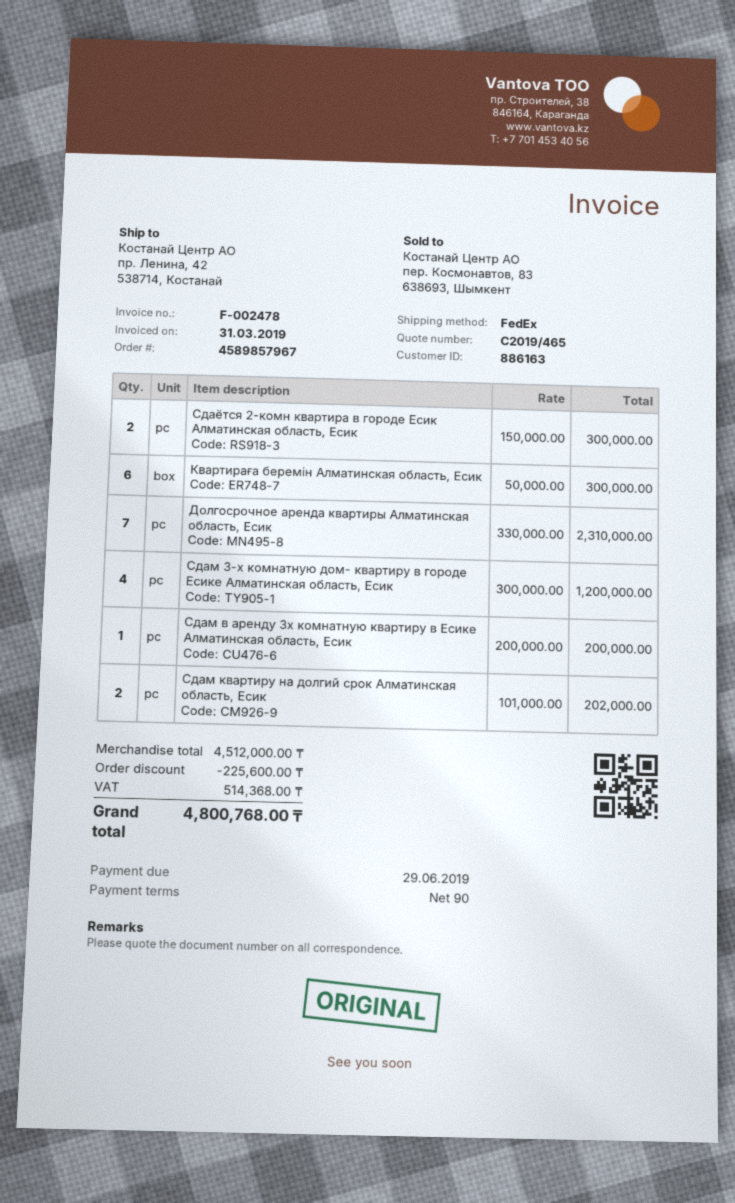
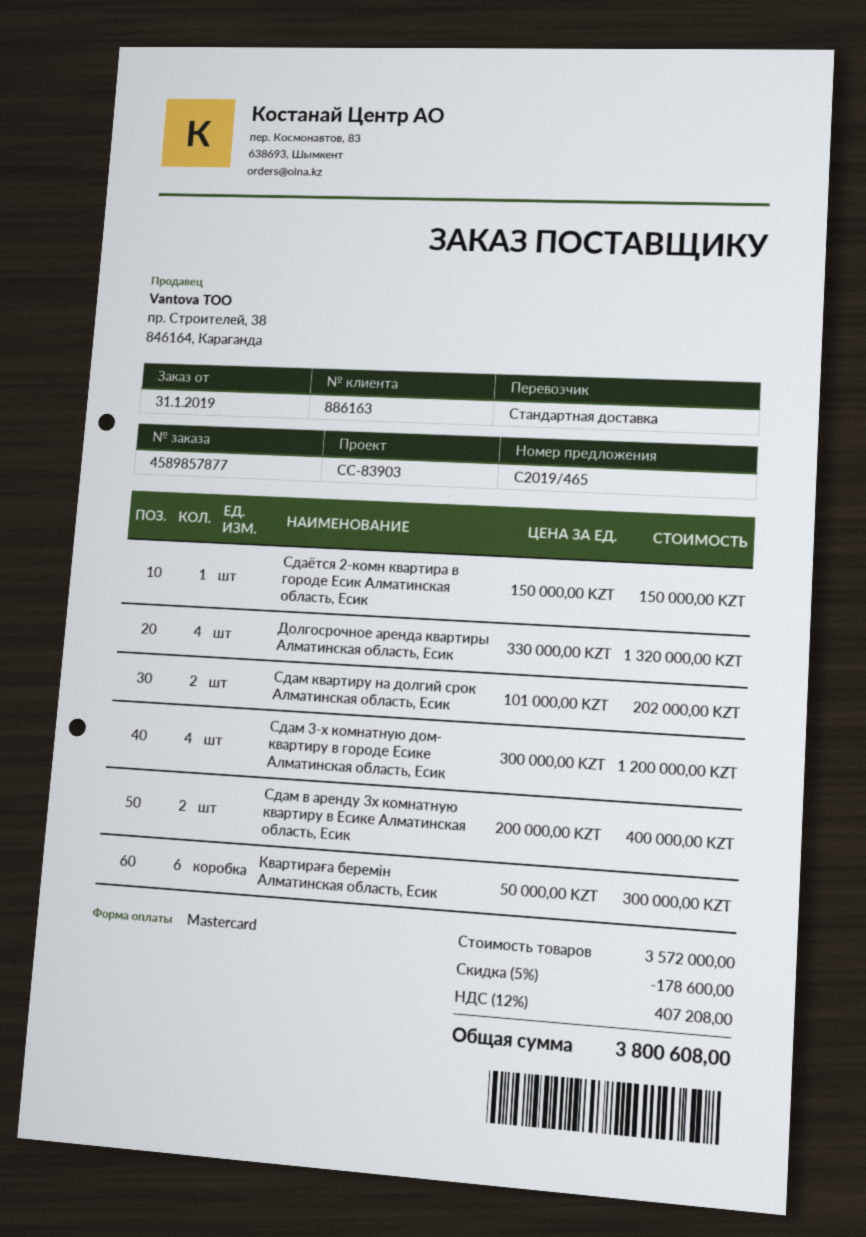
order number: 4589857967 -> 4589857877
shipping method: FedEx -> standard
Сдаётся 2-комн квартира в городе Есик Алматинская область, Есик: 2 x 150000.00 = 300000.00 -> 1 x 150000.00 = 150000.00
Долгосрочное аренда квартиры Алматинская область, Есик: 7 x 330000.00 = 2310000.00 -> 4 x 330000.00 = 1320000.00
Сдам в аренду 3х комнатную квартиру в Есике Алматинская область, Есик: 1 x 200000.00 = 200000.00 -> 2 x 200000.00 = 400000.00
subtotal: 4512000.00 -> 3572000.00
discount: 225600.00 -> 178600.00
tax: 514368.00 -> 407208.00
total: 4800768.00 -> 3800608.00

